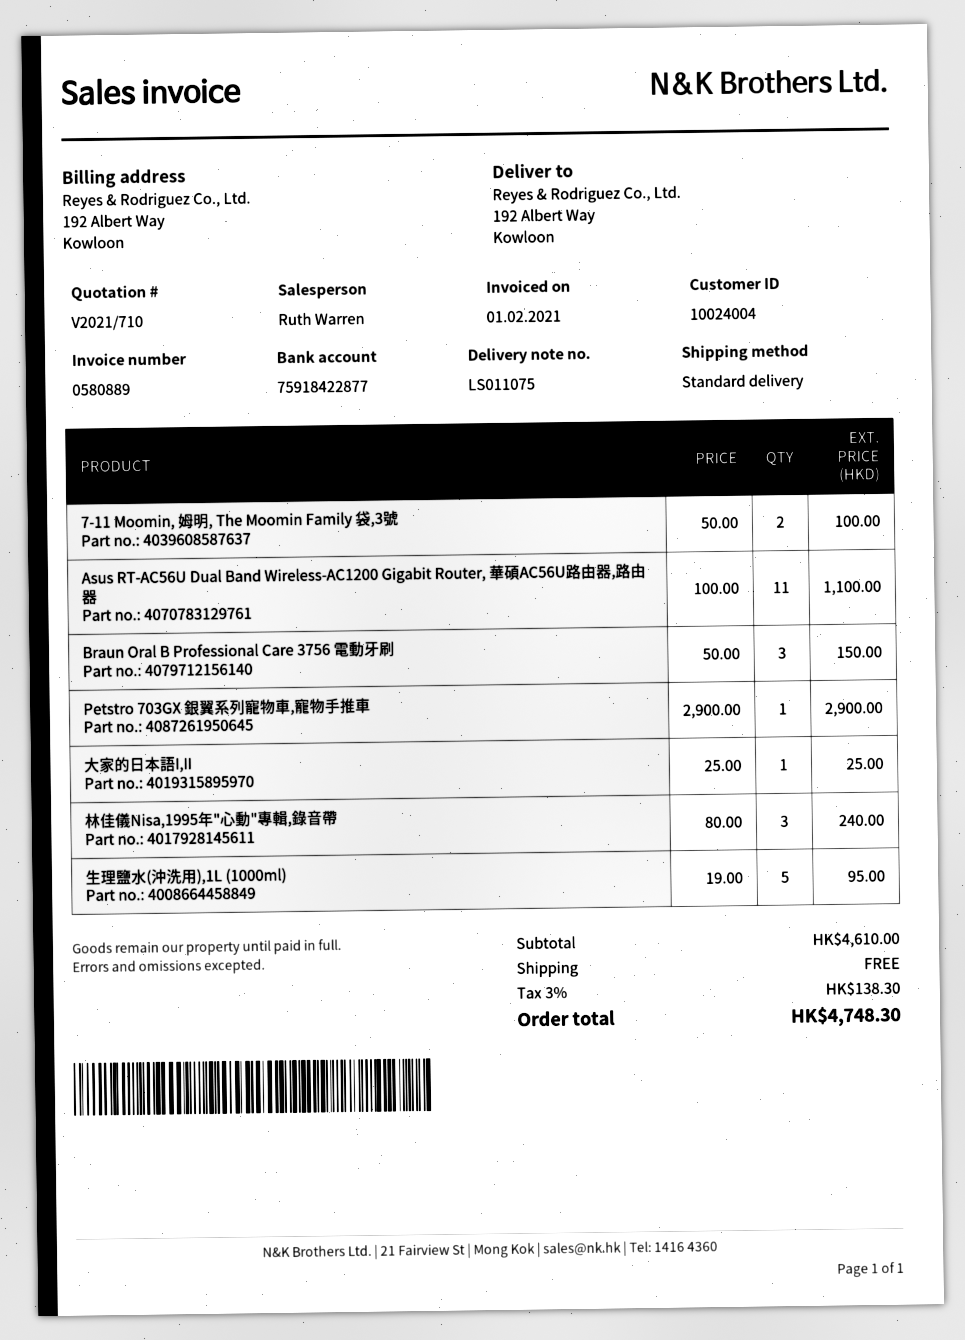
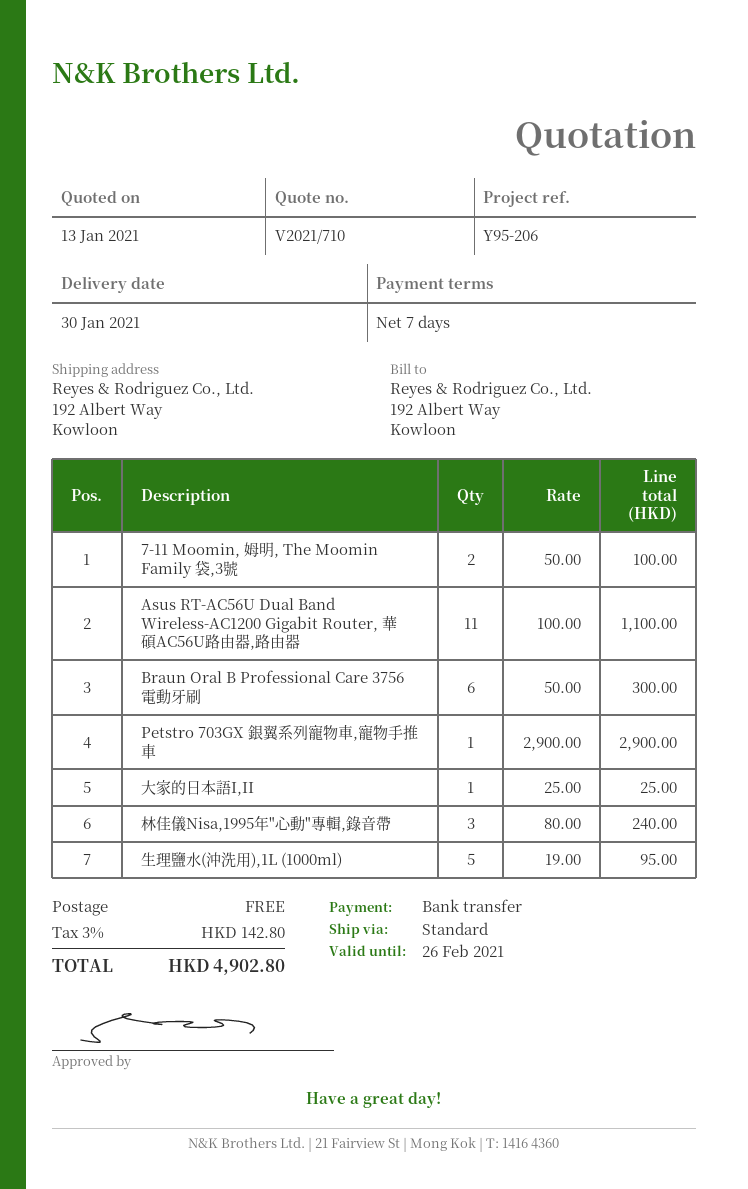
Braun Oral B Professional Care 3756 電動牙刷: 3 x 50.00 = 150.00 -> 6 x 50.00 = 300.00
tax: 3% = 138.30 -> 3% = 142.80
total: 4748.30 -> 4902.80

